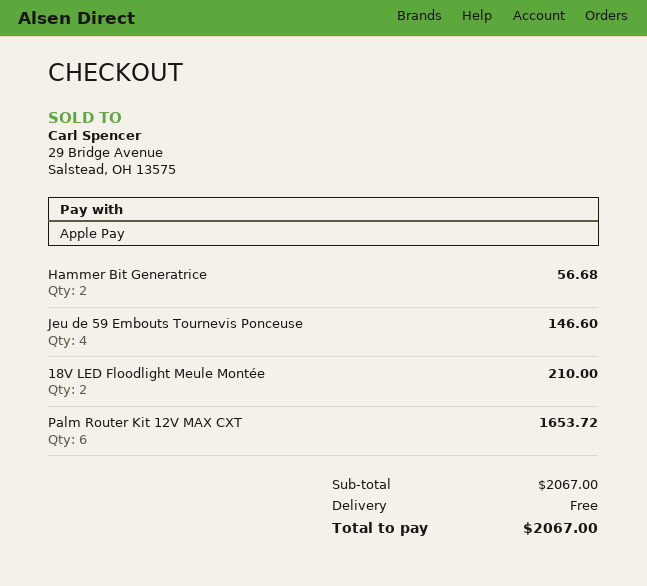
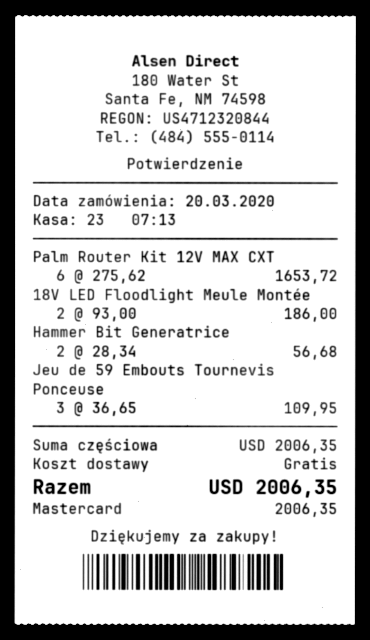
payment method: Apple Pay -> Mastercard
Jeu de 59 Embouts Tournevis Ponceuse: 4 for 146.60 -> 3 for 109.95
18V LED Floodlight Meule Montée: 2 for 210.00 -> 2 for 186.00
subtotal: 2067.00 -> 2006.35
total: 2067.00 -> 2006.35

